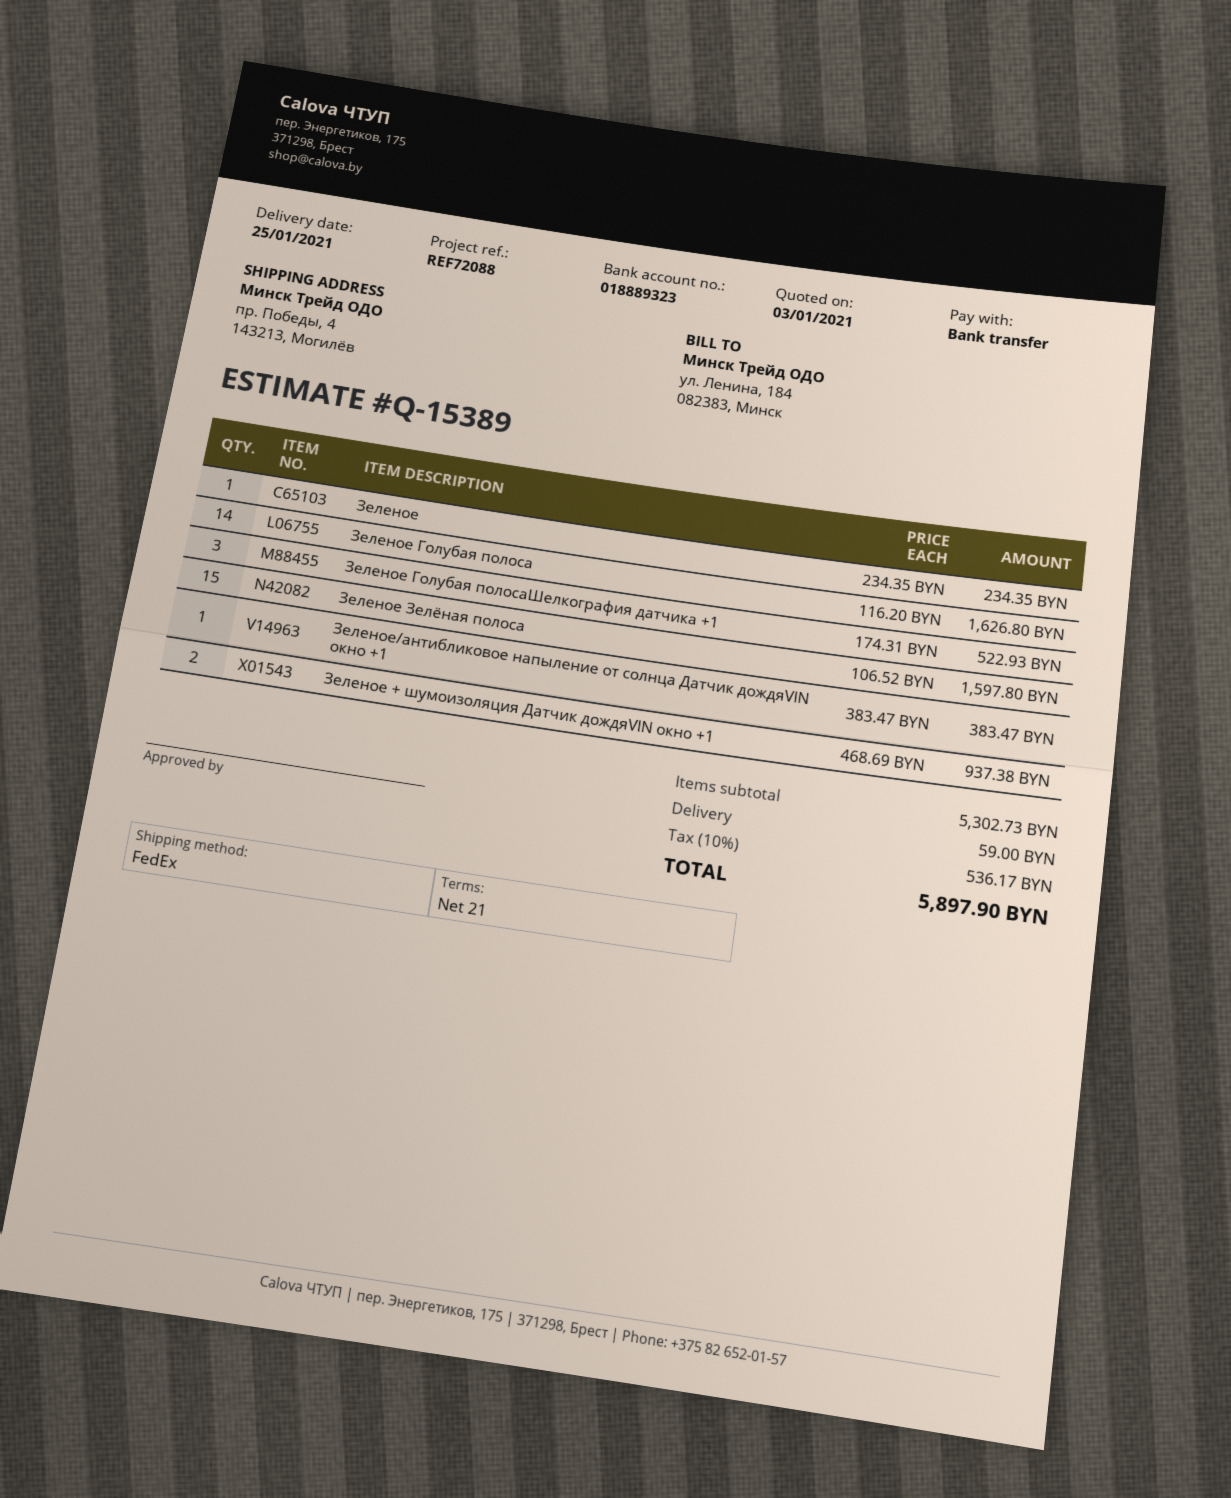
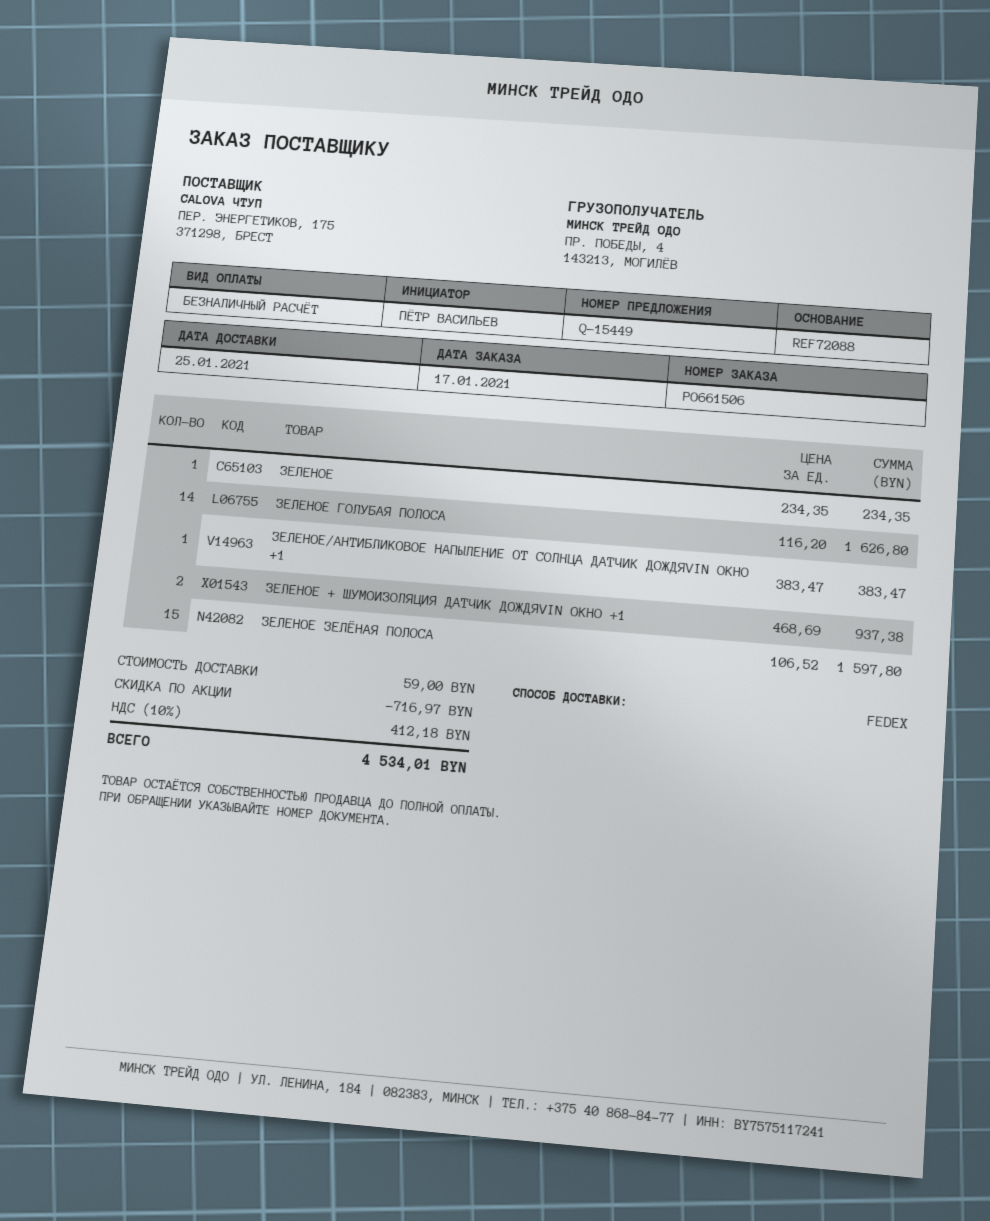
quote number: Q-15389 -> Q-15449
Зеленое Голубая полосаШелкография датчика +1: 3 x 174.31 = 522.93 -> none
discount: none -> 716.97
tax: 10% = 536.17 -> 10% = 412.18
total: 5897.90 -> 4534.01

